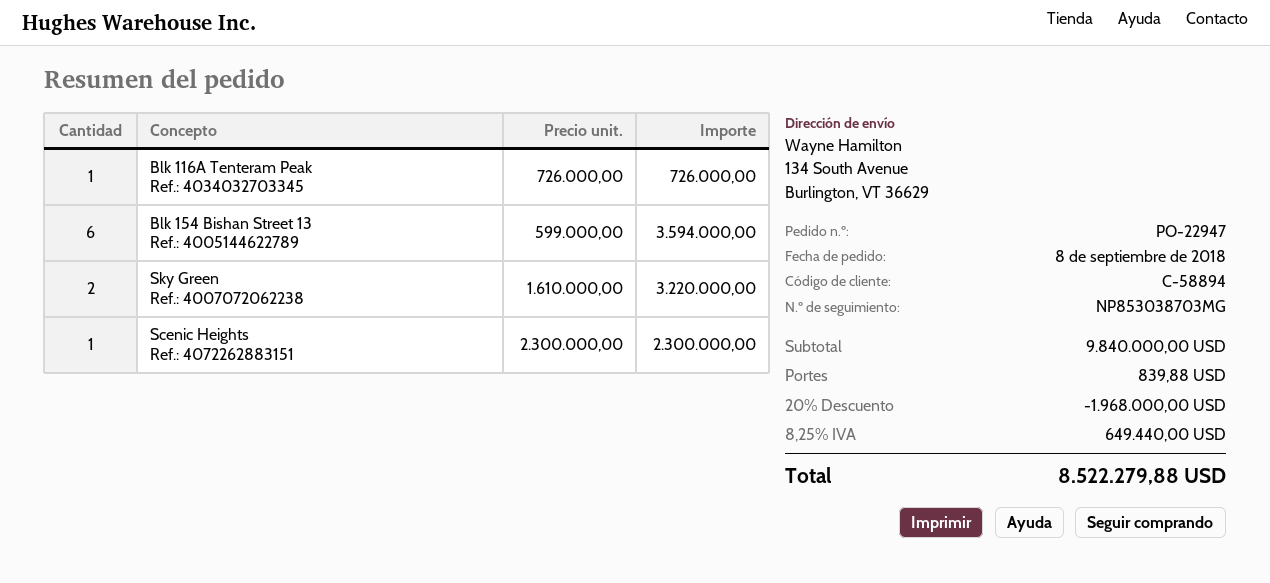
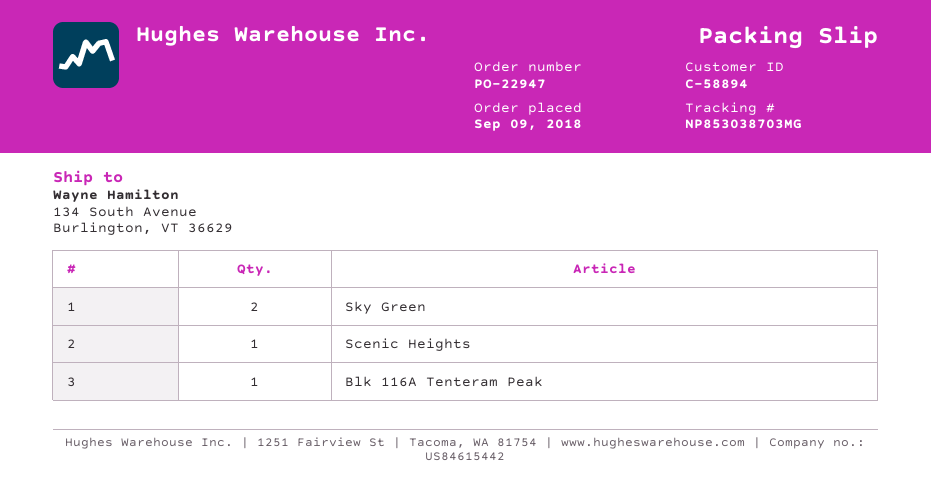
order date: 2018-09-08 -> 2018-09-09
Blk 154 Bishan Street 13: 6 -> none

